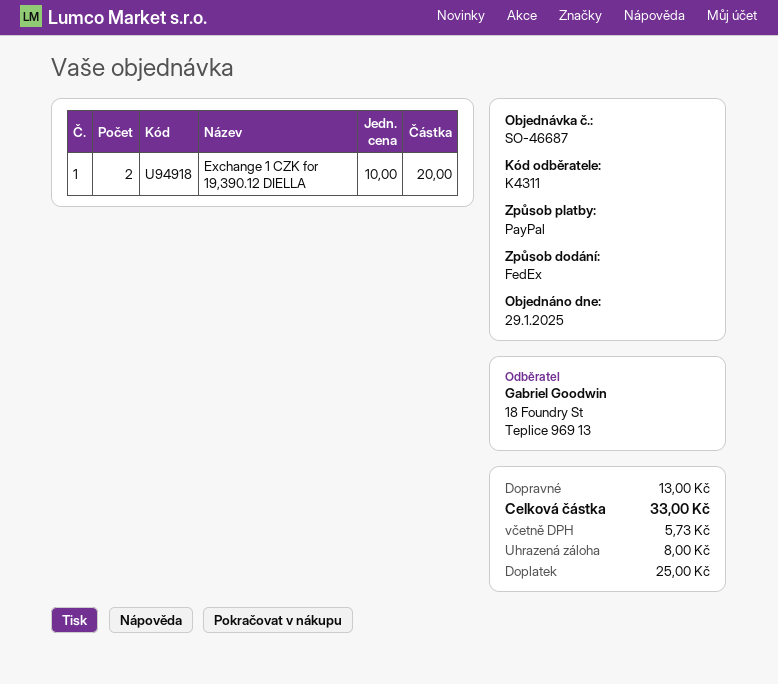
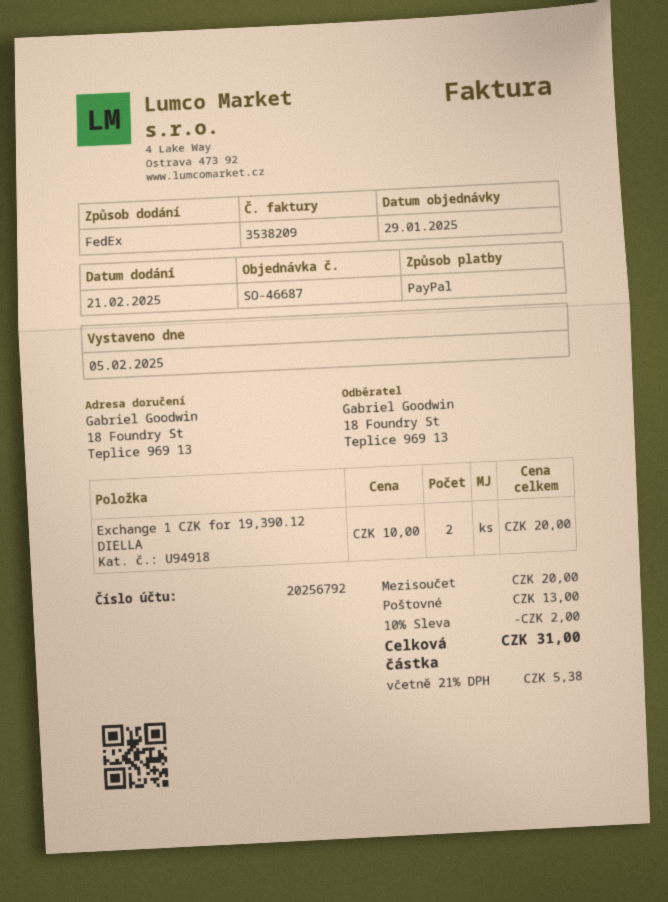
discount: none -> 10% = 2.00
tax: 5.73 -> 5.38
total: 33.00 -> 31.00

